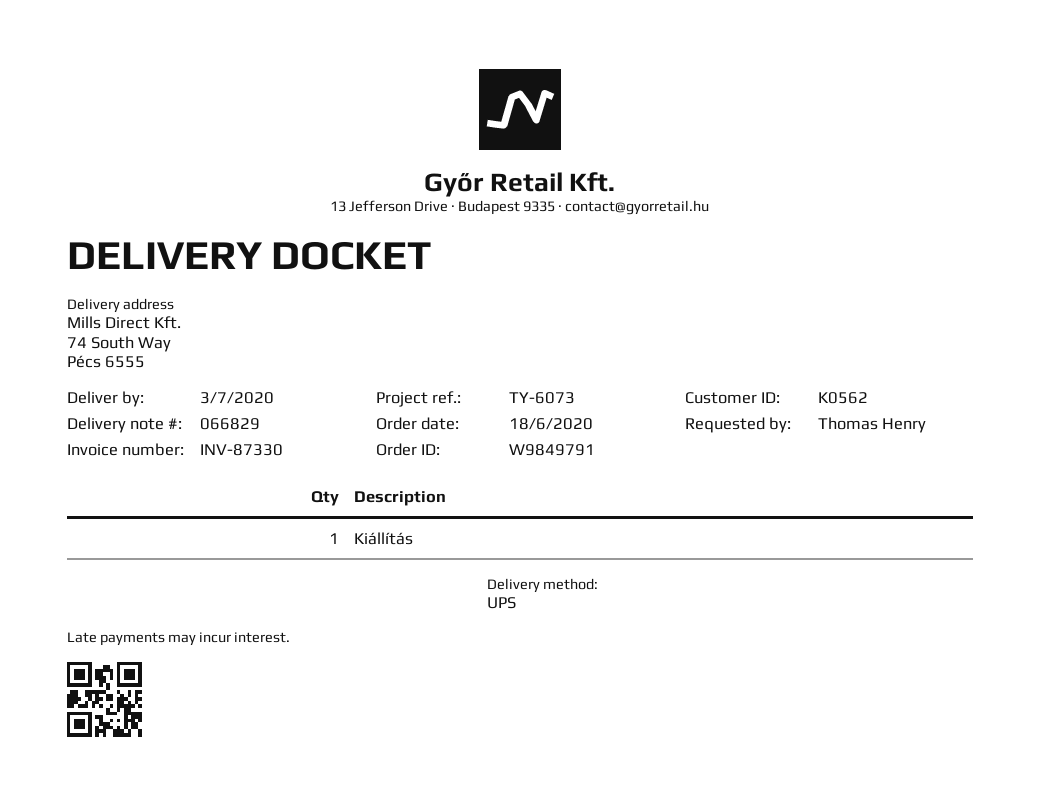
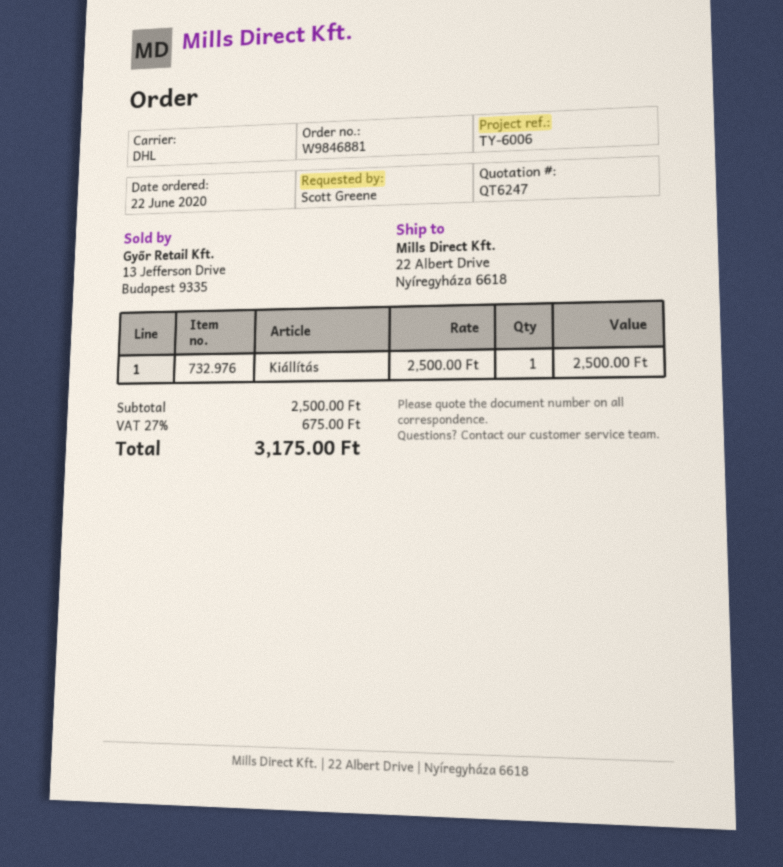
order number: W9849791 -> W9846881
order date: 2020-06-18 -> 2020-06-22
reference: TY-6073 -> TY-6006
ordered by: Thomas Henry -> Scott Greene
shipping method: UPS -> DHL
ship to: 74 South Way, Pécs 6555 -> 22 Albert Drive, Nyíregyháza 6618

